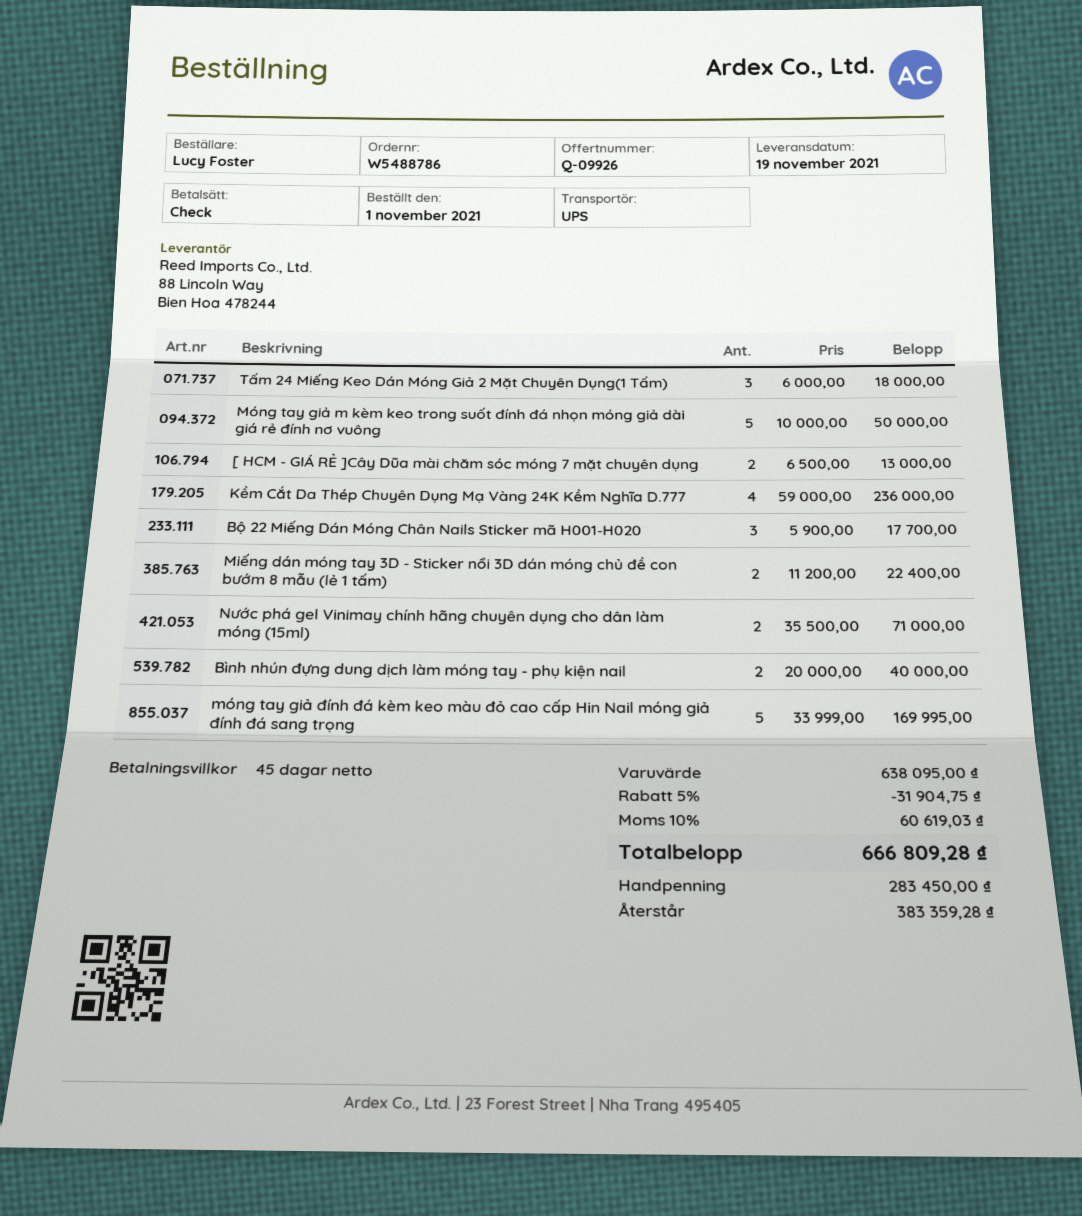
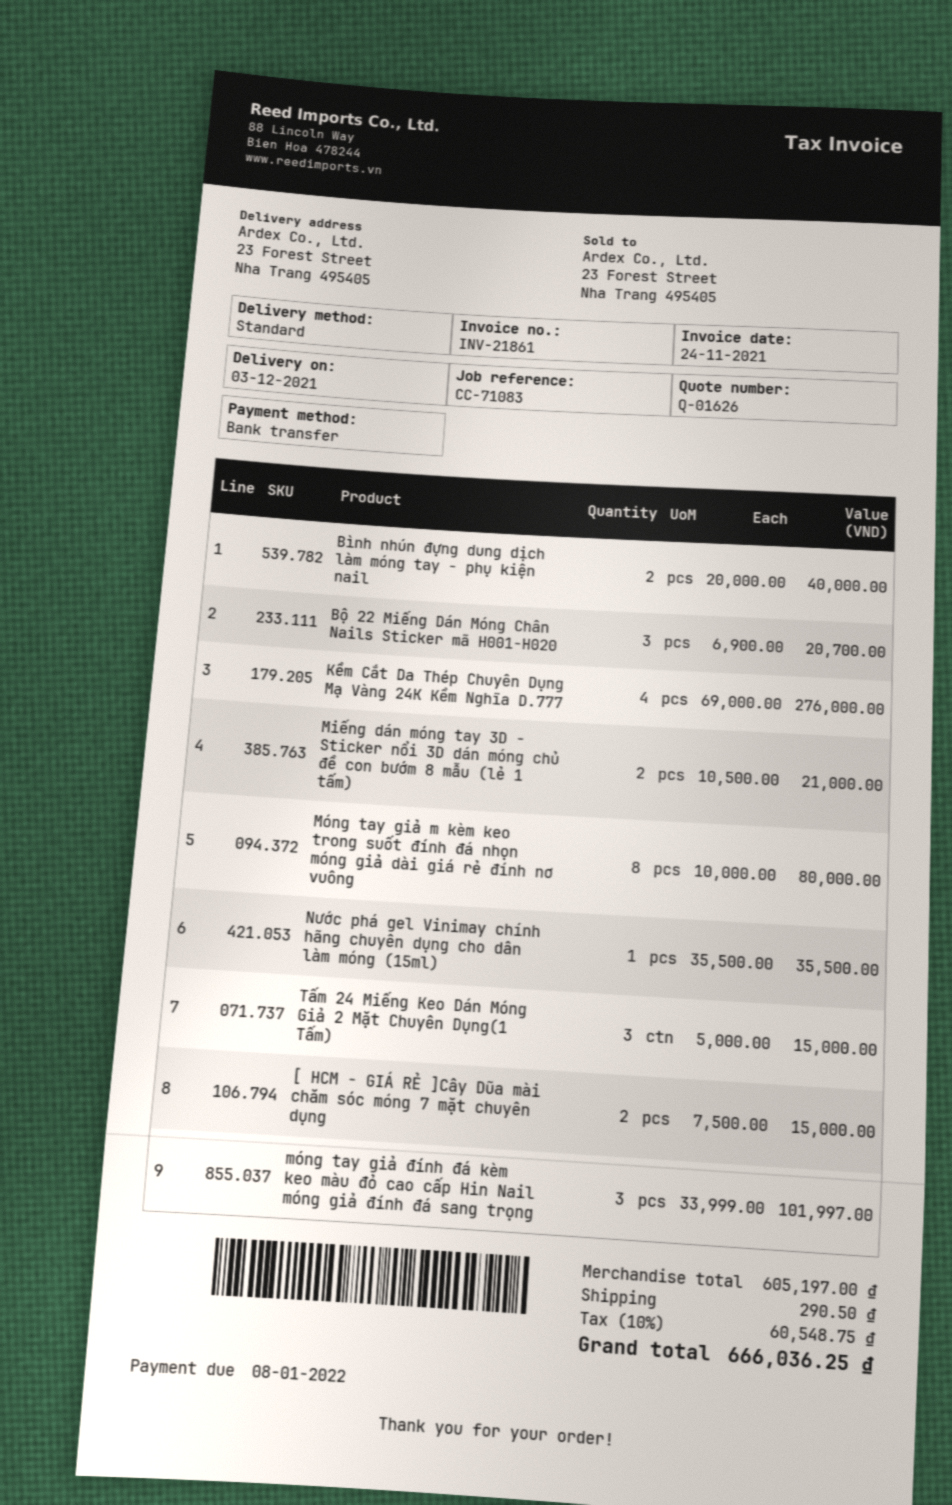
quote number: Q-09926 -> Q-01626
delivery date: 2021-11-19 -> 2021-12-03
payment method: cheque -> bank transfer
shipping method: UPS -> standard
Tấm 24 Miếng Keo Dán Móng Giả 2 Mặt Chuyên Dụng(1 Tấm): 3 x 6000.00 = 18000.00 -> 3 x 5000.00 = 15000.00
Móng tay giả m kèm keo trong suốt đính đá nhọn móng giả dài giá rẻ đính nơ vuông: 5 x 10000.00 = 50000.00 -> 8 x 10000.00 = 80000.00
[ HCM - GIÁ RẺ ]Cây Dũa mài chăm sóc móng 7 mặt chuyên dụng: 2 x 6500.00 = 13000.00 -> 2 x 7500.00 = 15000.00
Kềm Cắt Da Thép Chuyên Dụng Mạ Vàng 24K Kềm Nghĩa D.777: 4 x 59000.00 = 236000.00 -> 4 x 69000.00 = 276000.00
Bộ 22 Miếng Dán Móng Chân Nails Sticker mã H001-H020: 3 x 5900.00 = 17700.00 -> 3 x 6900.00 = 20700.00
Miếng dán móng tay 3D - Sticker nổi 3D dán móng chủ đề con bướm 8 mẫu (lẻ 1 tấm): 2 x 11200.00 = 22400.00 -> 2 x 10500.00 = 21000.00
Nước phá gel Vinimay chính hãng chuyên dụng cho dân làm móng (15ml): 2 x 35500.00 = 71000.00 -> 1 x 35500.00 = 35500.00
móng tay giả đính đá kèm keo màu đỏ cao cấp Hin Nail móng giả đính đá sang trọng: 5 x 33999.00 = 169995.00 -> 3 x 33999.00 = 101997.00
subtotal: 638095.00 -> 605197.00
discount: 5% = 31904.75 -> none
shipping: none -> 290.50
tax: 10% = 60619.03 -> 10% = 60548.75
total: 666809.28 -> 666036.25

